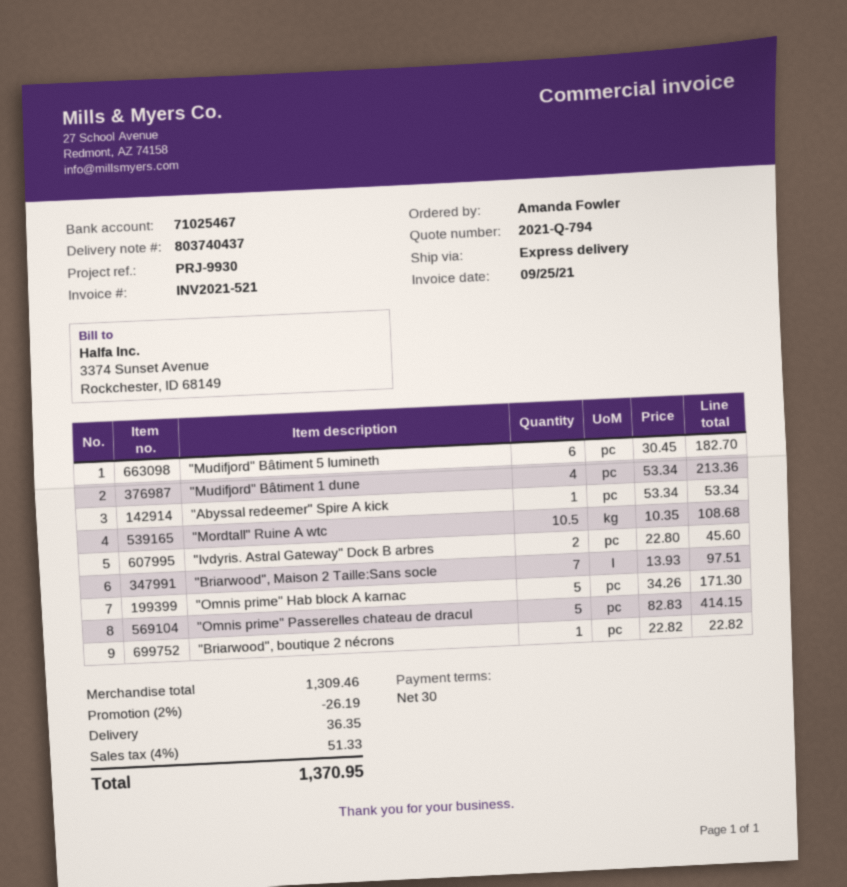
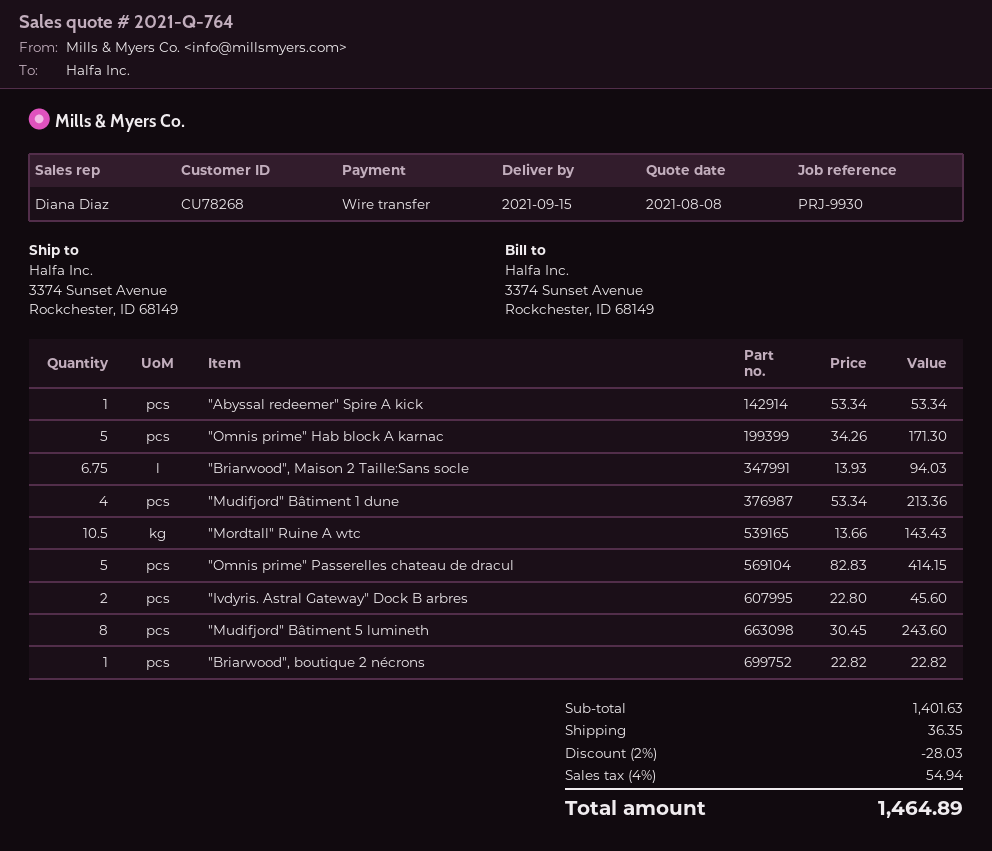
quote number: 2021-Q-794 -> 2021-Q-764
"Mudifjord" Bâtiment 5 lumineth: 6 x 30.45 = 182.70 -> 8 x 30.45 = 243.60
"Mordtall" Ruine A wtc: 10.5 x 10.35 = 108.68 -> 10.5 x 13.66 = 143.43
"Briarwood", Maison 2 Taille:Sans socle: 7 x 13.93 = 97.51 -> 6.75 x 13.93 = 94.03
subtotal: 1309.46 -> 1401.63
discount: 2% = 26.19 -> 2% = 28.03
tax: 4% = 51.33 -> 4% = 54.94
total: 1370.95 -> 1464.89

